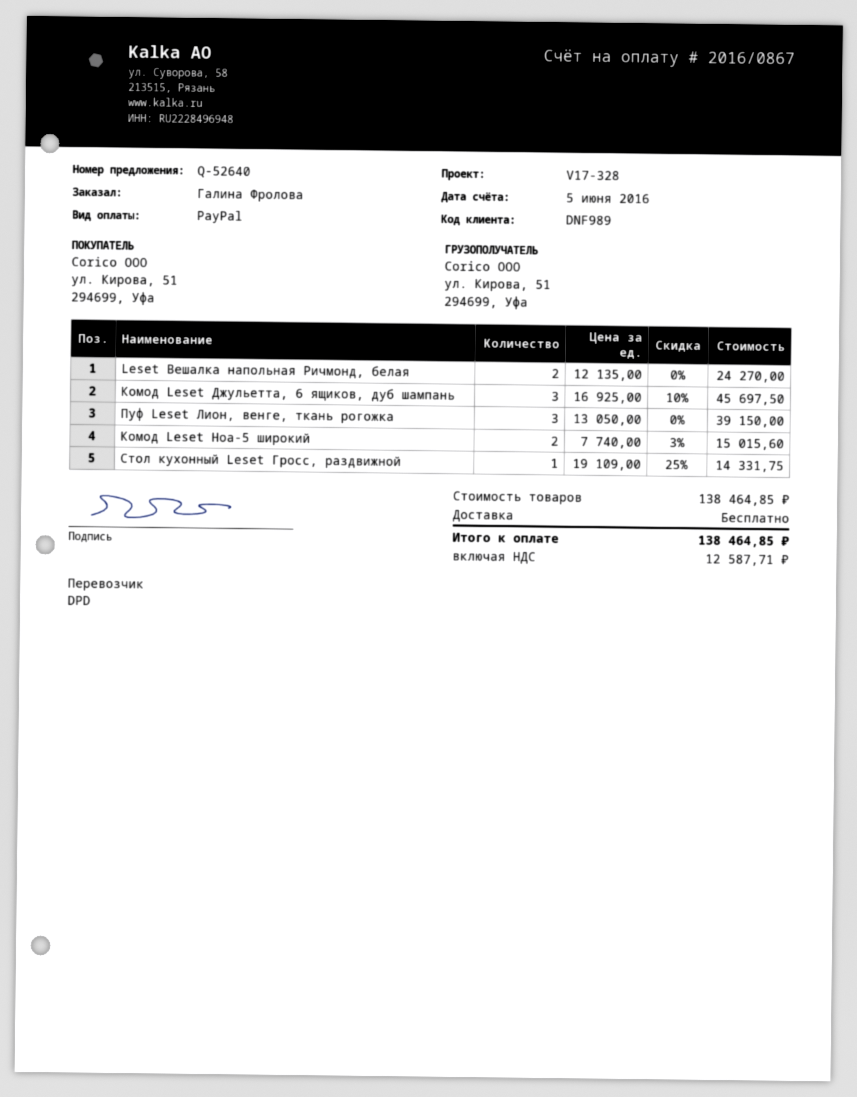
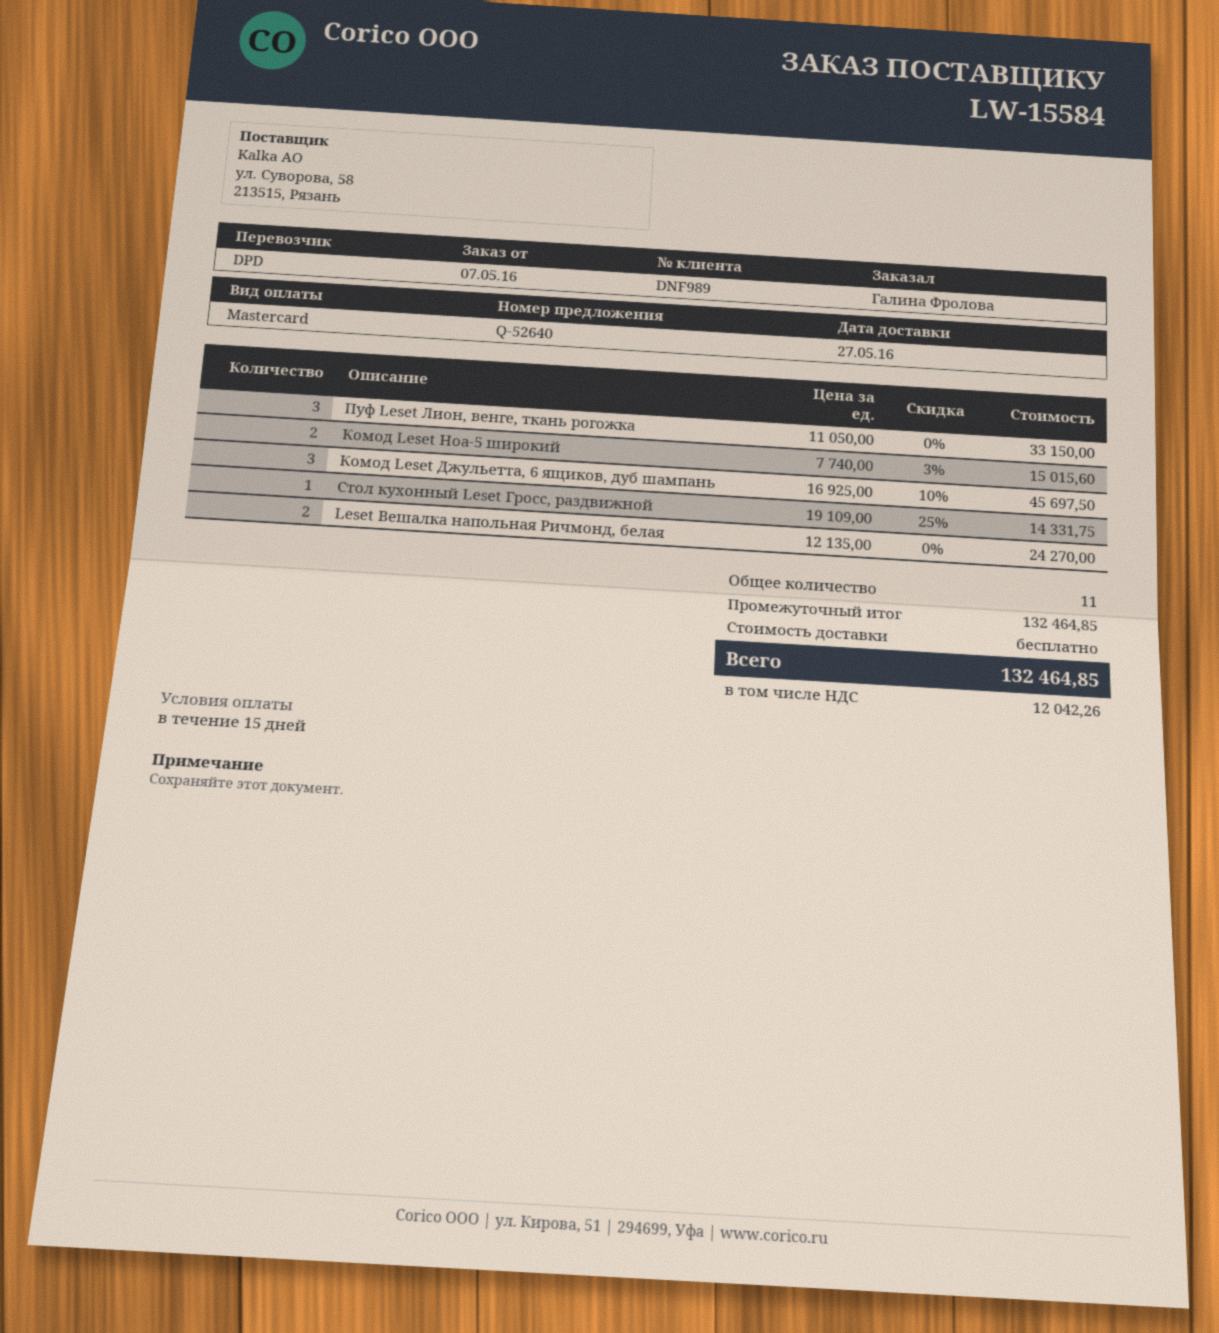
payment method: PayPal -> Mastercard
Пуф Leset Лион, венге, ткань рогожка: 3 x 13050.00 = 39150.00 -> 3 x 11050.00 = 33150.00
subtotal: 138464.85 -> 132464.85
tax: 12587.71 -> 12042.26
total: 138464.85 -> 132464.85

